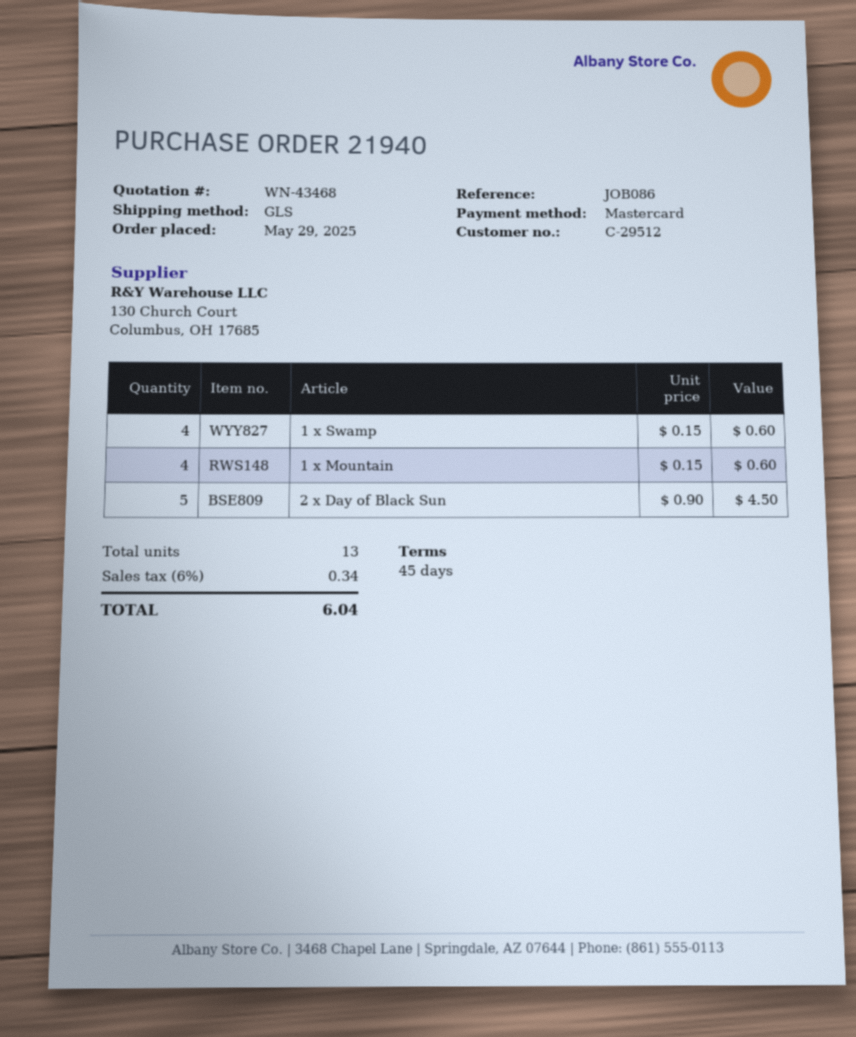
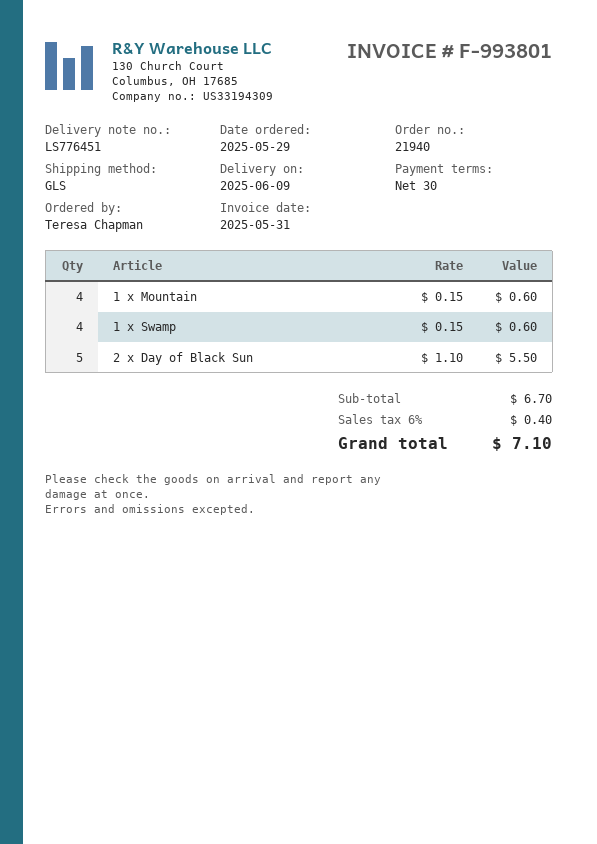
payment terms: 45 days -> 30 days
2 x Day of Black Sun: 5 x 0.90 = 4.50 -> 5 x 1.10 = 5.50
tax: 6% = 0.34 -> 6% = 0.40
total: 6.04 -> 7.10

